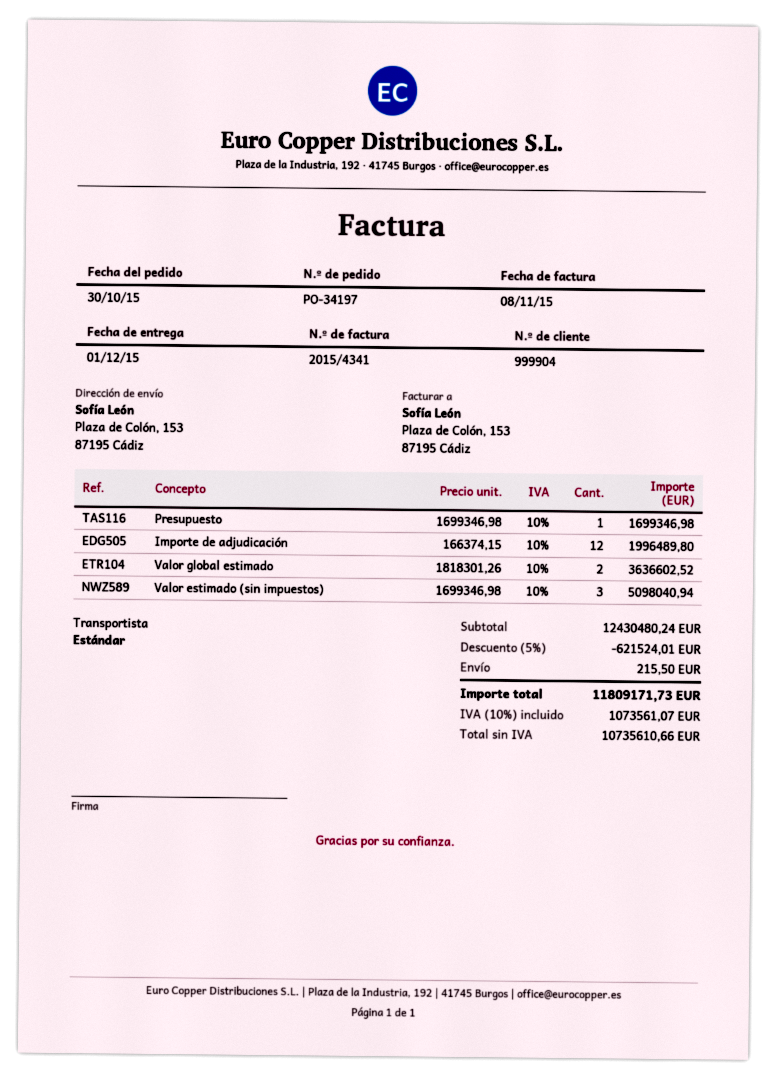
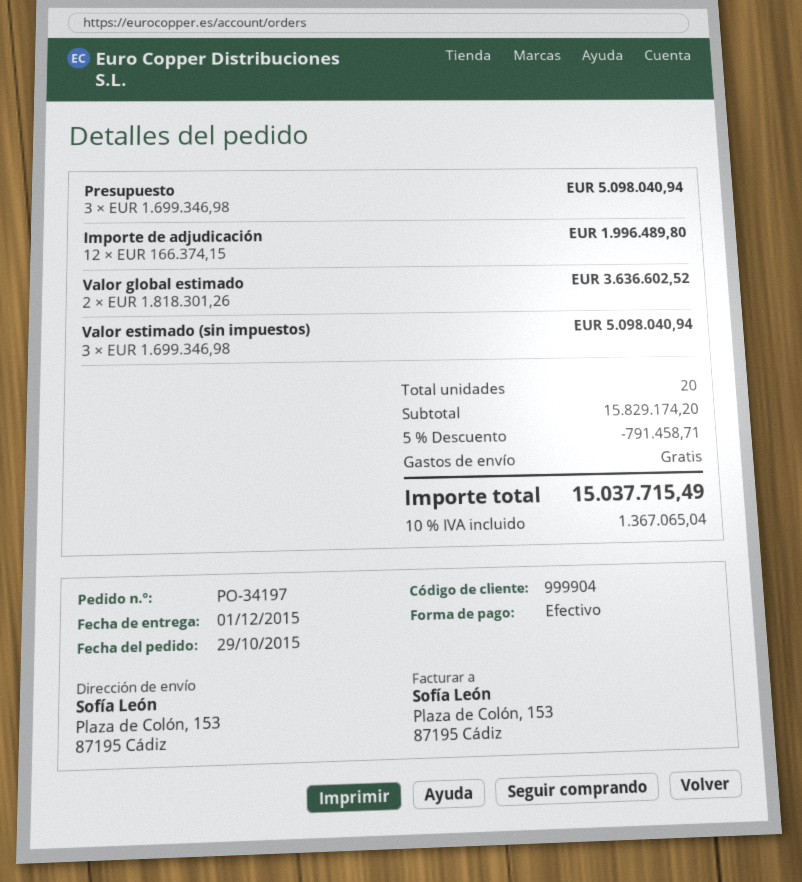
order date: 2015-10-30 -> 2015-10-29
Presupuesto: 1 x 1699346.98 = 1699346.98 -> 3 x 1699346.98 = 5098040.94
subtotal: 12430480.24 -> 15829174.20
discount: 5% = 621524.01 -> 5% = 791458.71
shipping: 215.50 -> 0.00
tax: 10% = 1073561.07 -> 10% = 1367065.04
total: 11809171.73 -> 15037715.49

